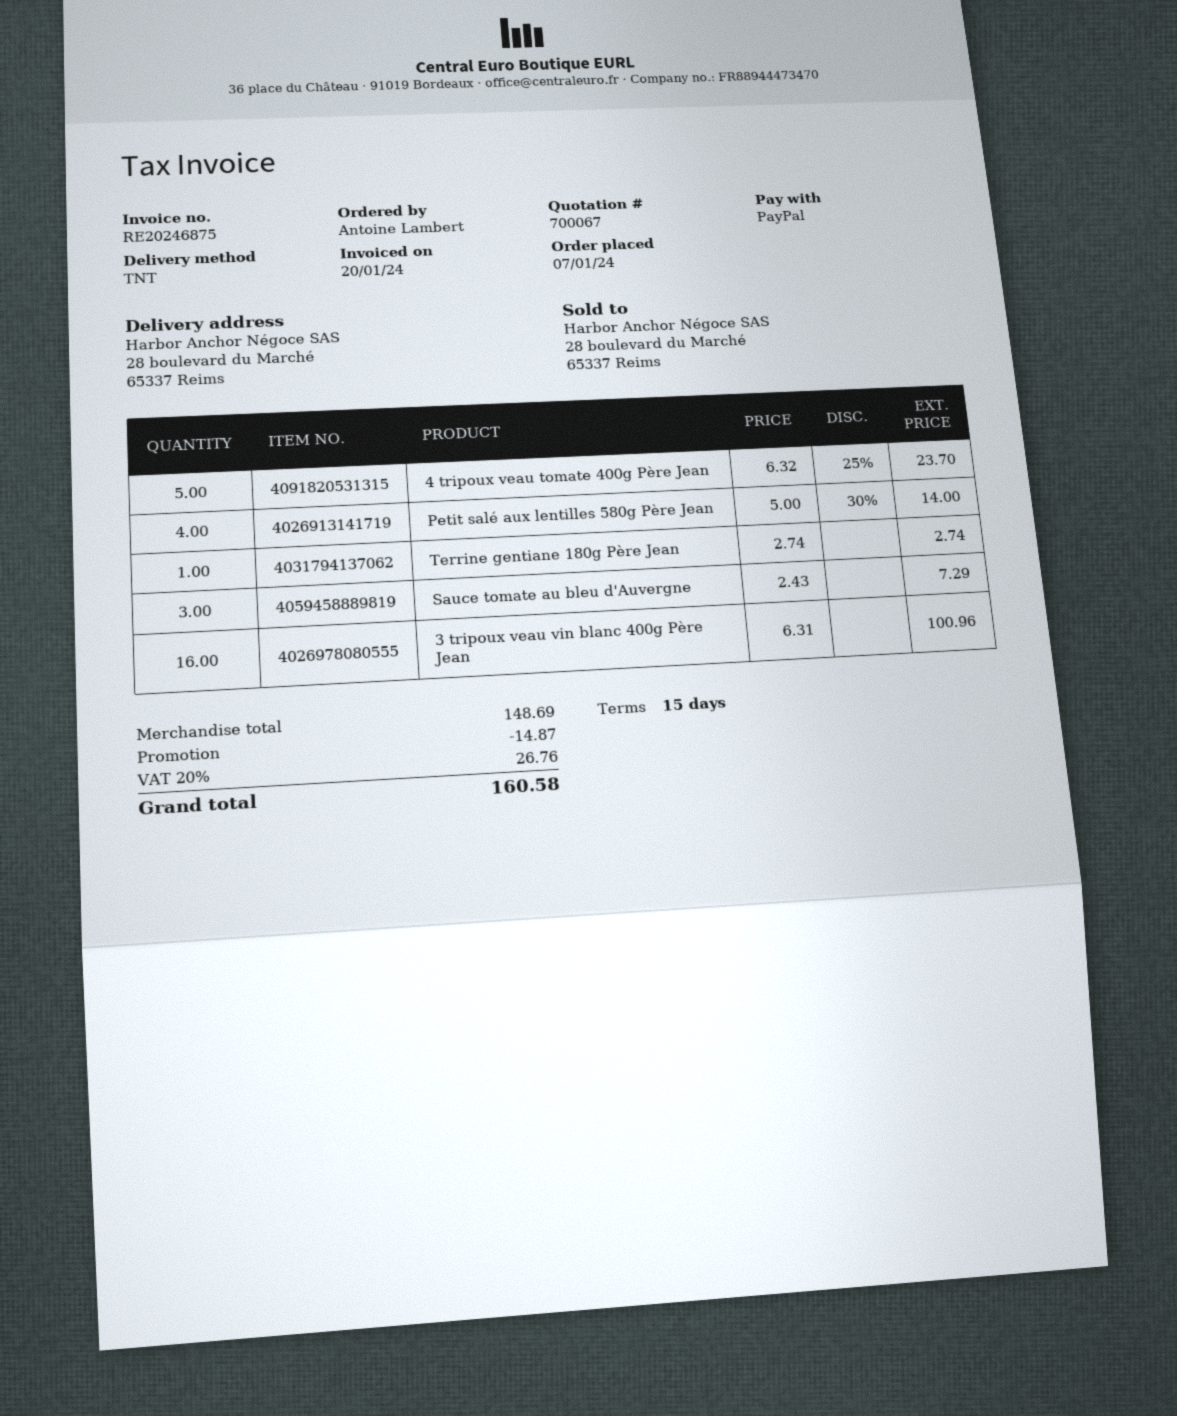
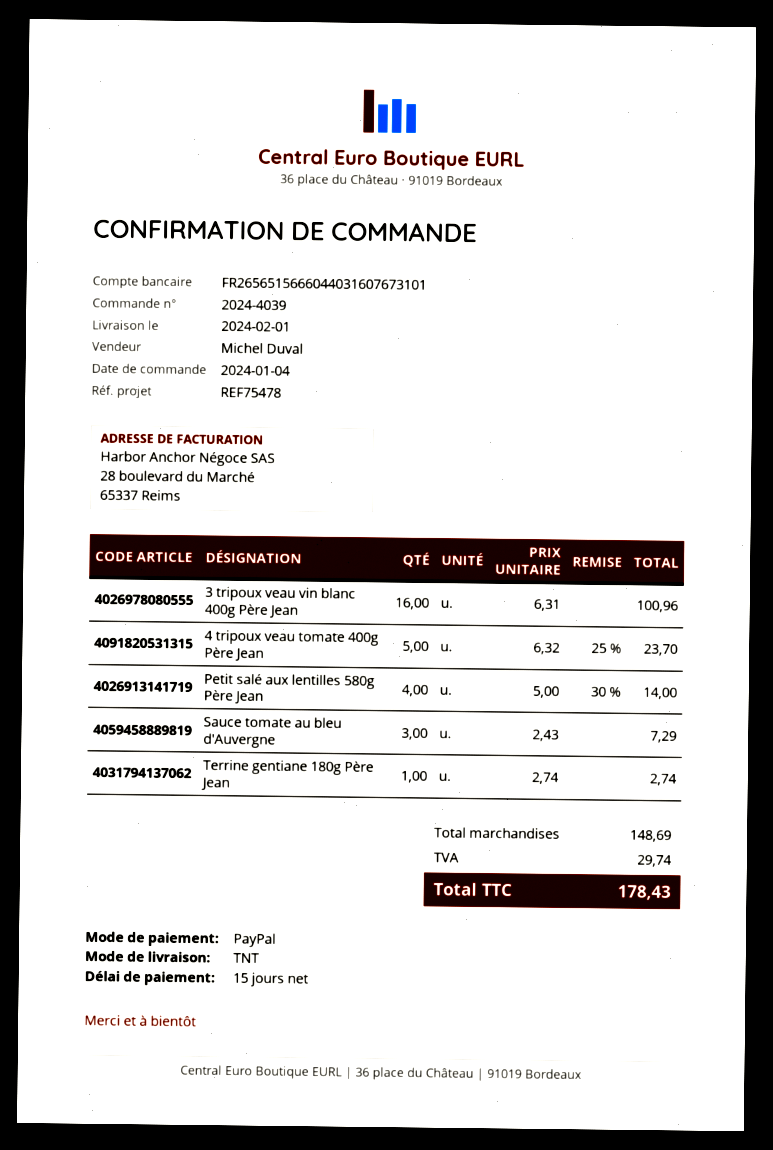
order date: 2024-01-07 -> 2024-01-04
discount: 14.87 -> none
tax: 26.76 -> 29.74
total: 160.58 -> 178.43

